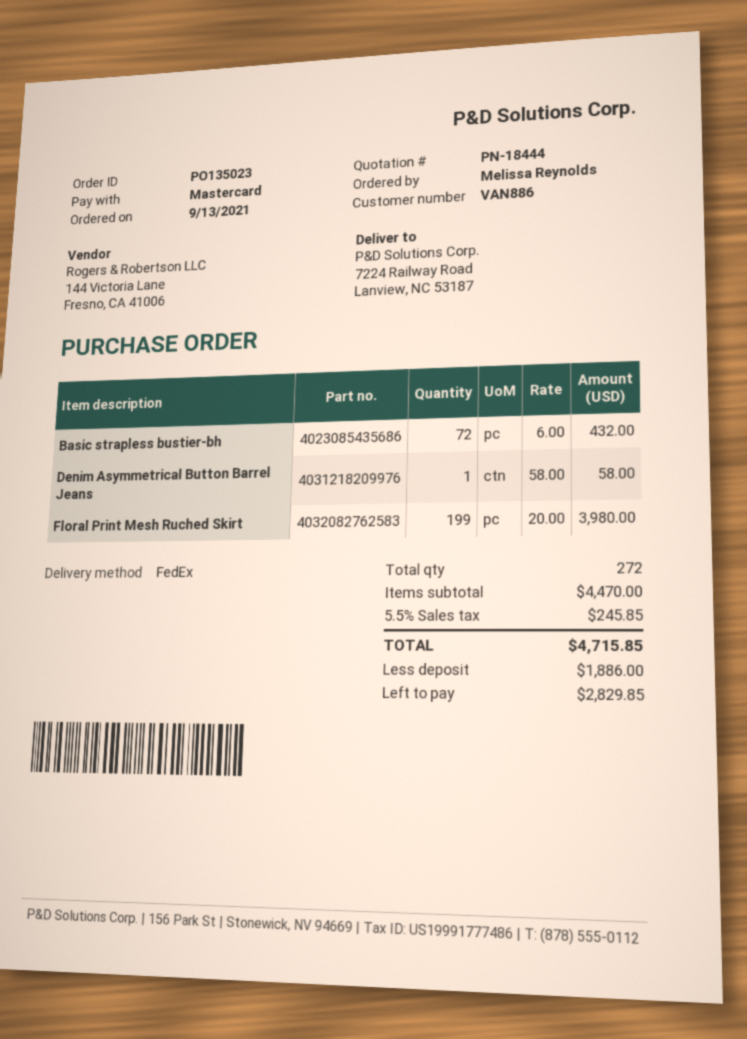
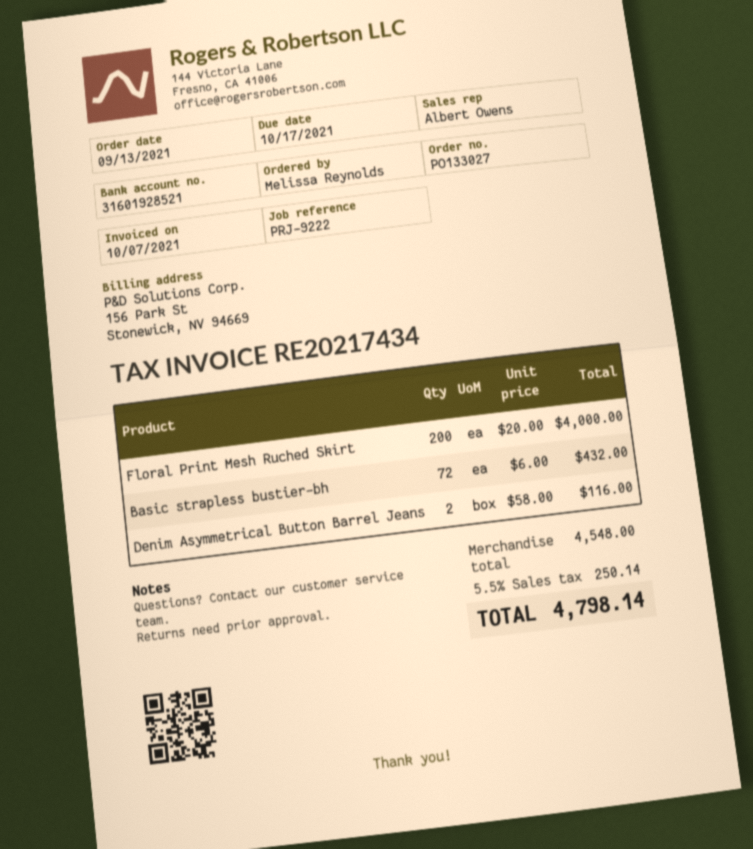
order number: PO135023 -> PO133027
Denim Asymmetrical Button Barrel Jeans: 1 x 58.00 = 58.00 -> 2 x 58.00 = 116.00
Floral Print Mesh Ruched Skirt: 199 x 20.00 = 3980.00 -> 200 x 20.00 = 4000.00
subtotal: 4470.00 -> 4548.00
tax: 5.5% = 245.85 -> 5.5% = 250.14
total: 4715.85 -> 4798.14

